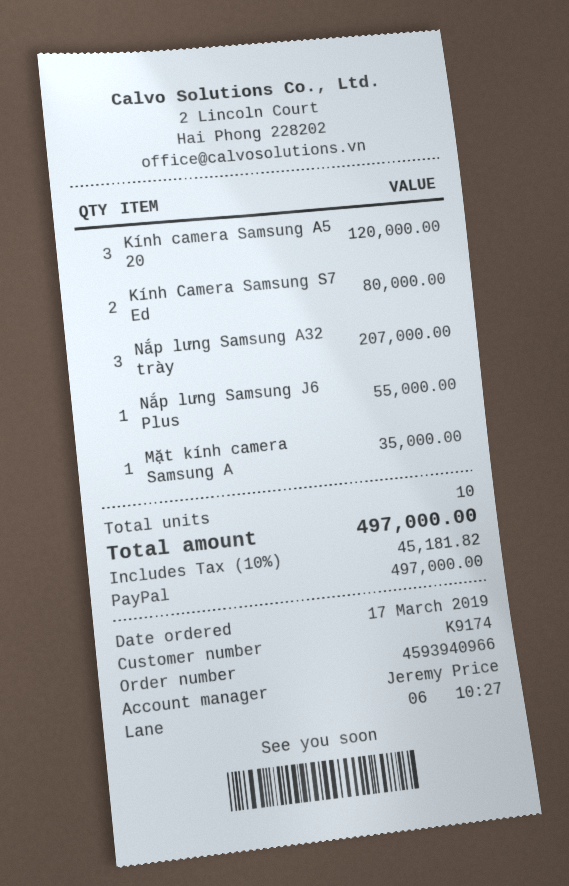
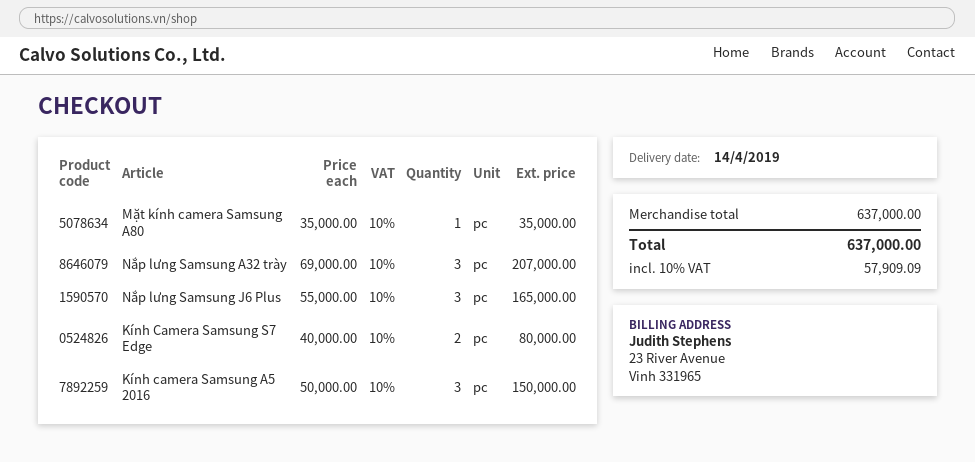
Kính camera Samsung A5 20: 3 for 120000.00 -> 3 for 150000.00
Nắp lưng Samsung J6 Plus: 1 for 55000.00 -> 3 for 165000.00
tax: 10% = 45181.82 -> 10% = 57909.09
total: 497000.00 -> 637000.00

